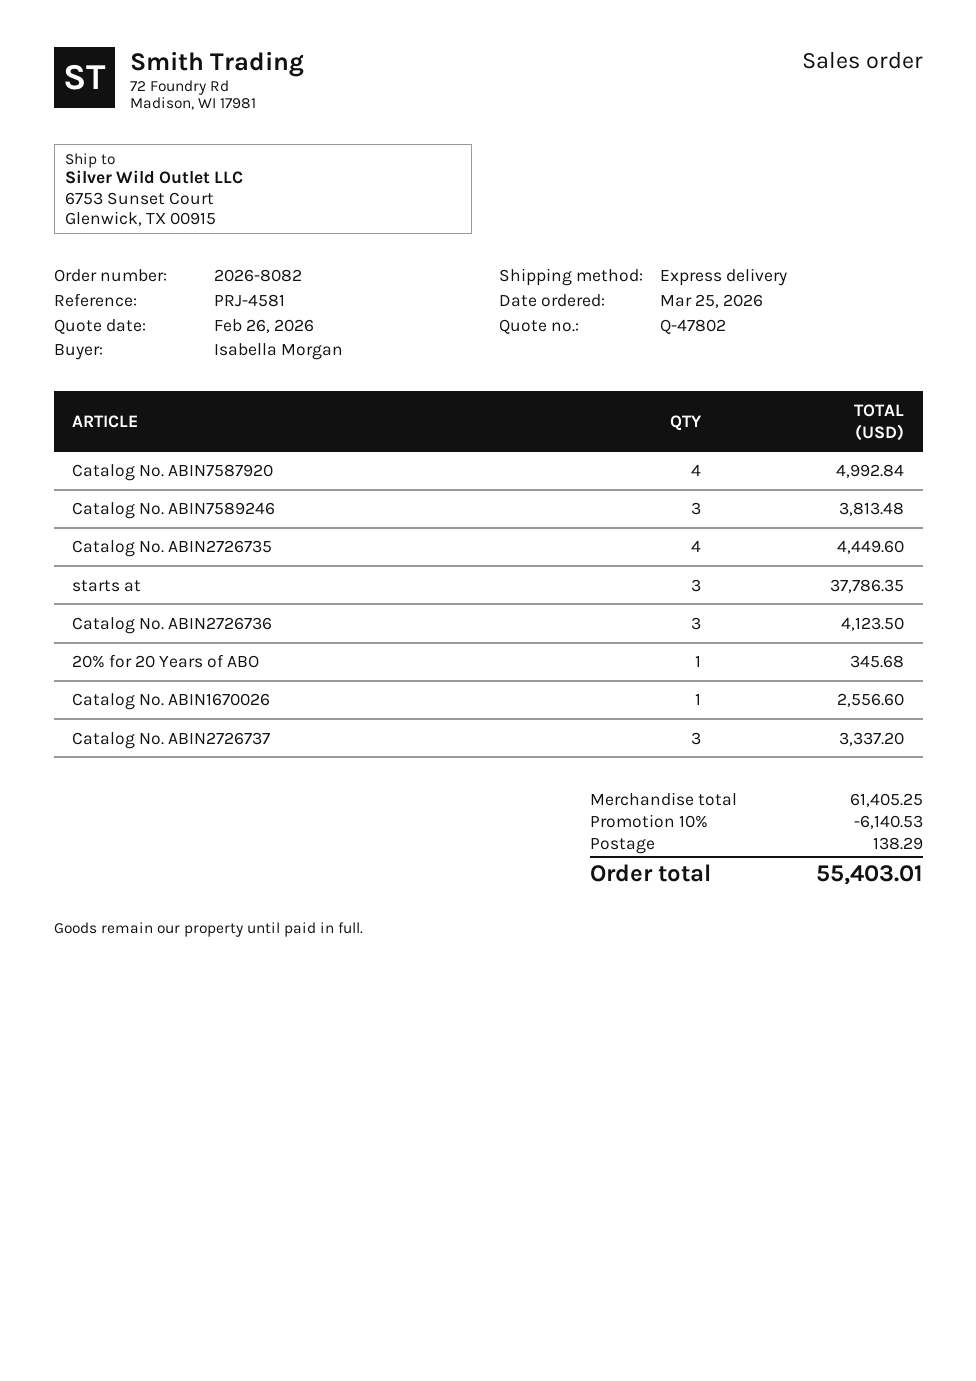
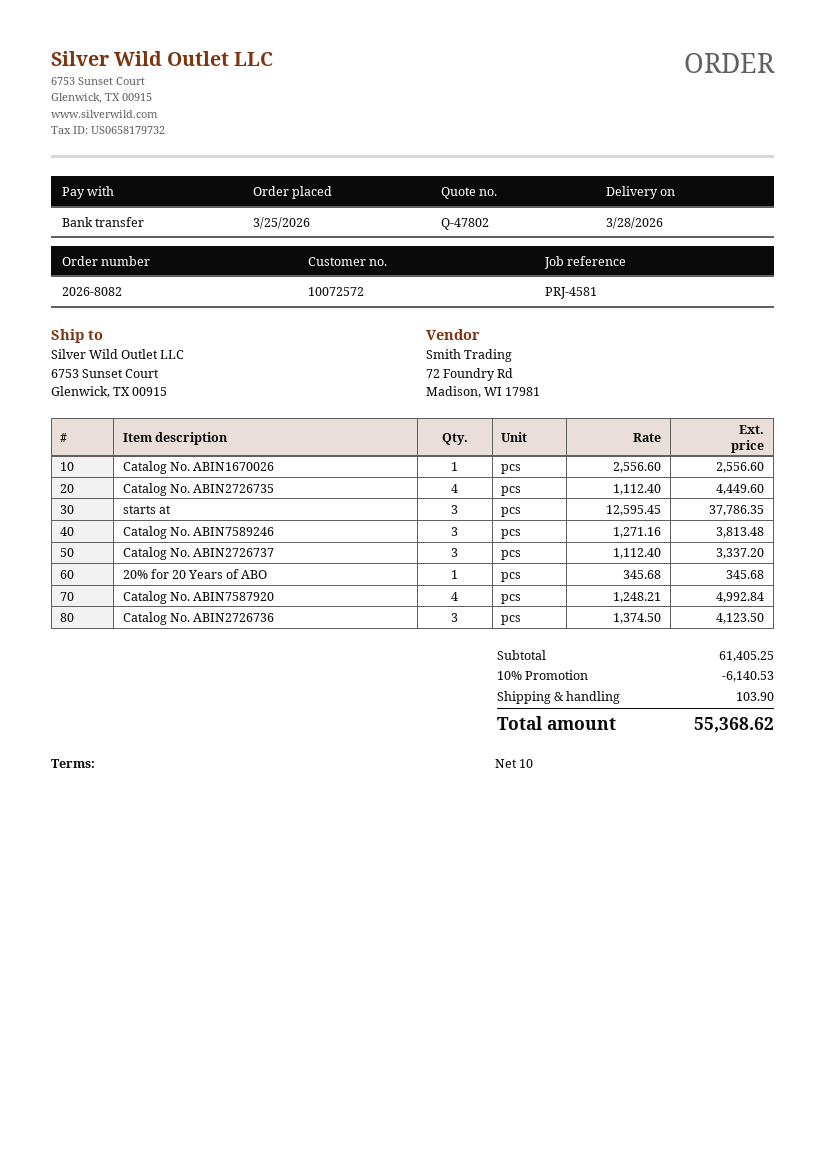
shipping: 138.29 -> 103.90
total: 55403.01 -> 55368.62

